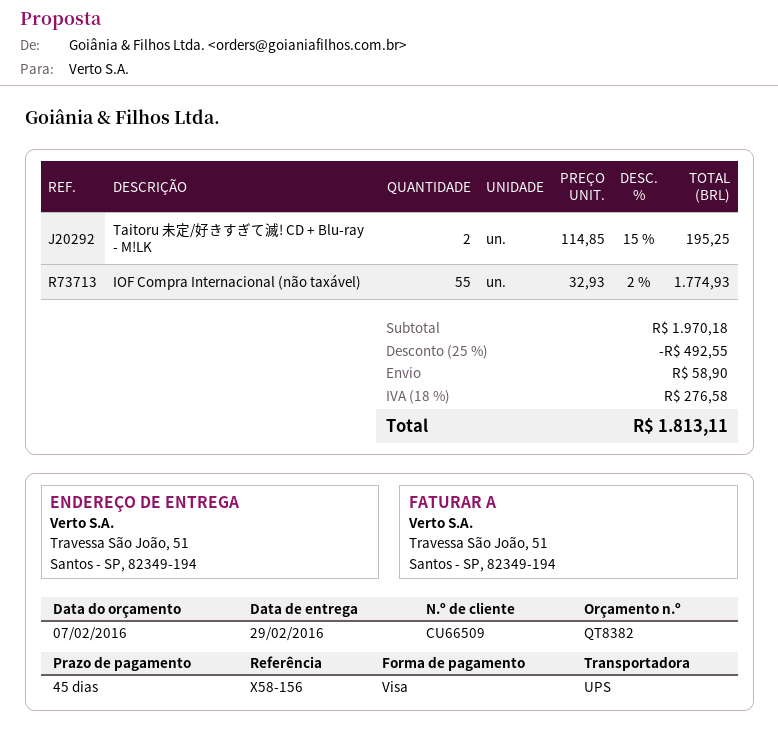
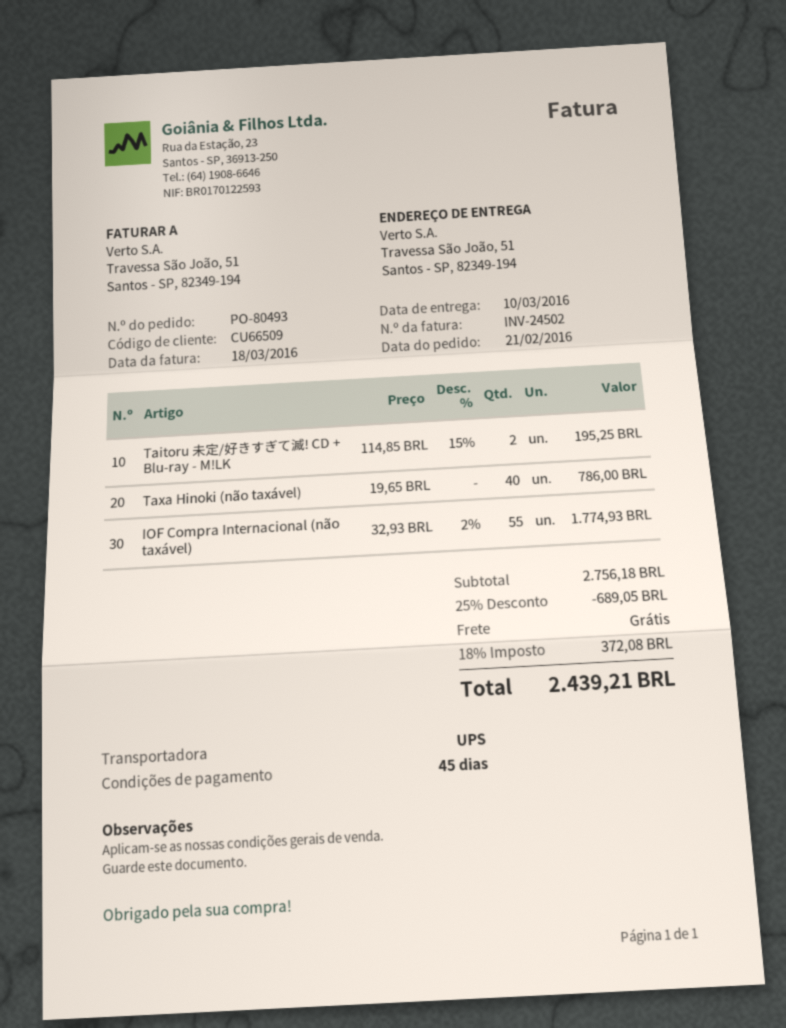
delivery date: 2016-02-29 -> 2016-03-10
Taxa Hinoki (não taxável): none -> 40 x 19.65 = 786.00
subtotal: 1970.18 -> 2756.18
discount: 25% = 492.55 -> 25% = 689.05
shipping: 58.90 -> 0.00
tax: 18% = 276.58 -> 18% = 372.08
total: 1813.11 -> 2439.21

